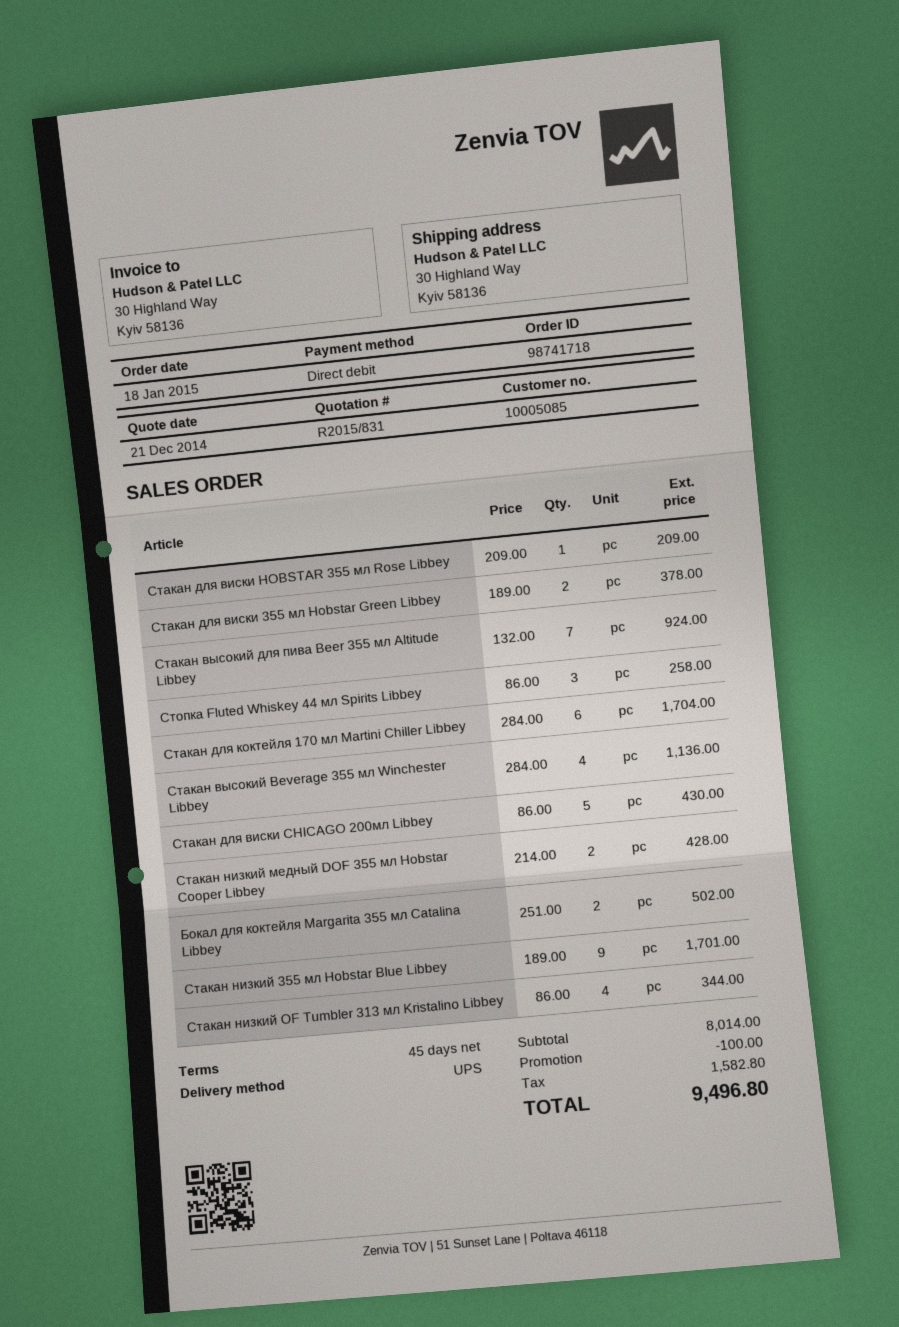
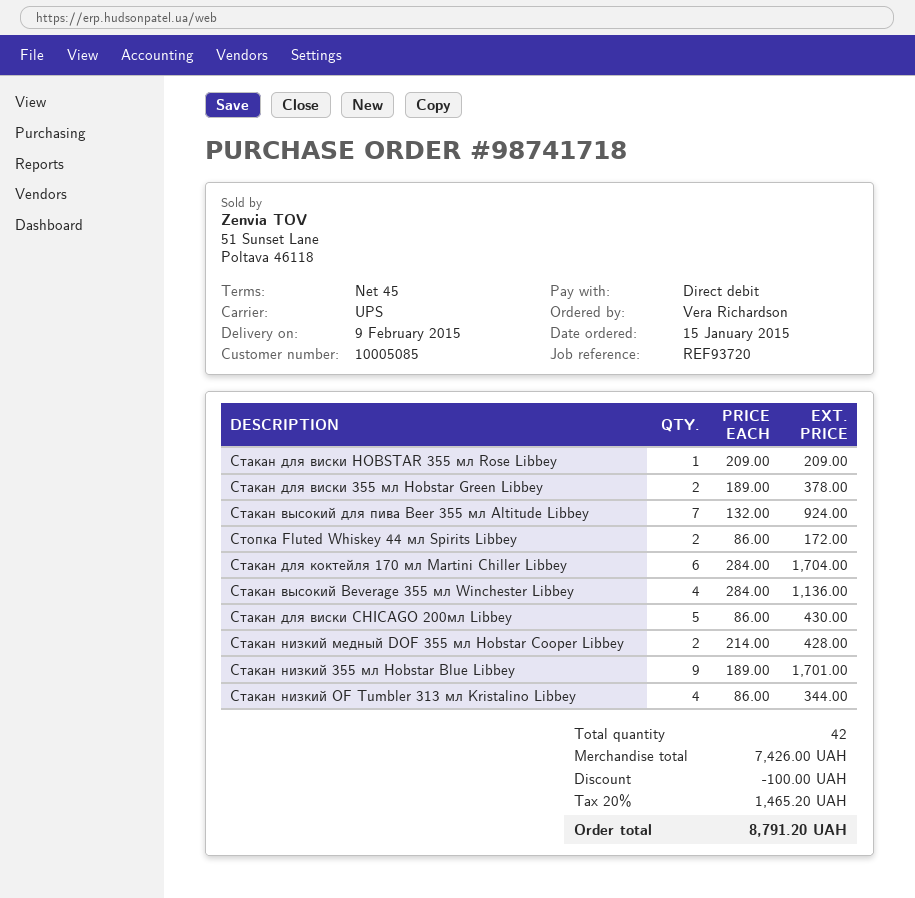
order date: 2015-01-18 -> 2015-01-15
Стопка Fluted Whiskey 44 мл Spirits Libbey: 3 x 86.00 = 258.00 -> 2 x 86.00 = 172.00
Бокал для коктейля Margarita 355 мл Catalina Libbey: 2 x 251.00 = 502.00 -> none
subtotal: 8014.00 -> 7426.00
tax: 1582.80 -> 1465.20
total: 9496.80 -> 8791.20

